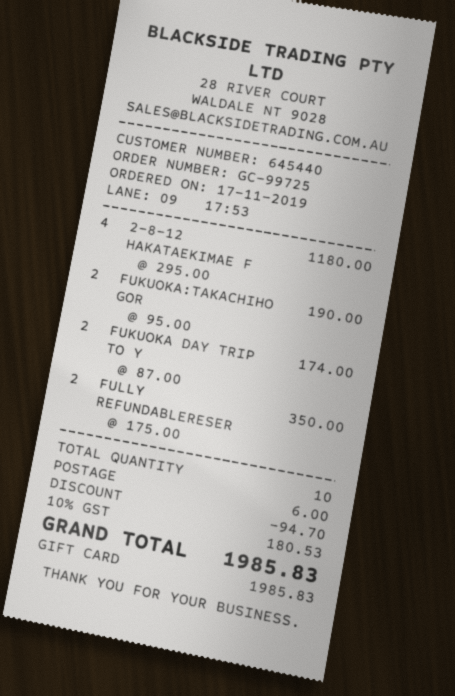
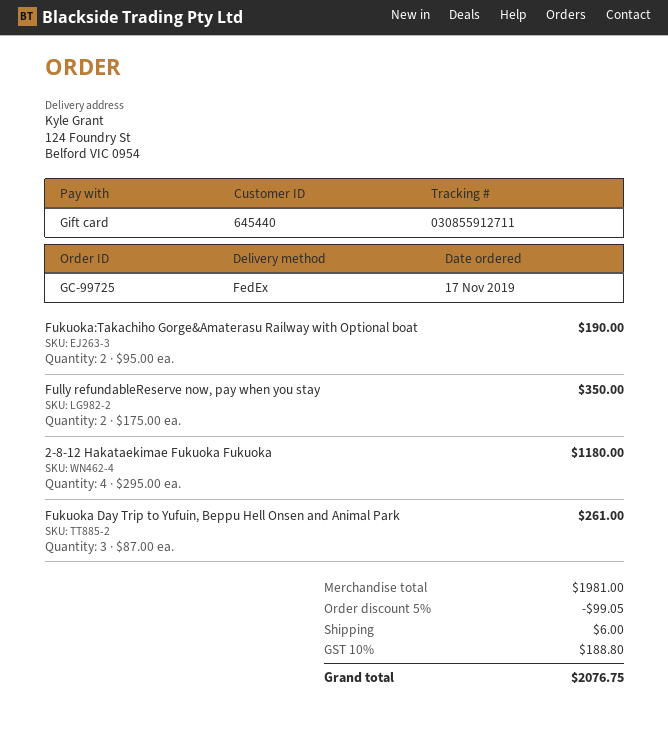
FUKUOKA DAY TRIP TO Y: 2 x 87.00 = 174.00 -> 3 x 87.00 = 261.00
discount: 94.70 -> 99.05
tax: 10% = 180.53 -> 10% = 188.80
total: 1985.83 -> 2076.75

